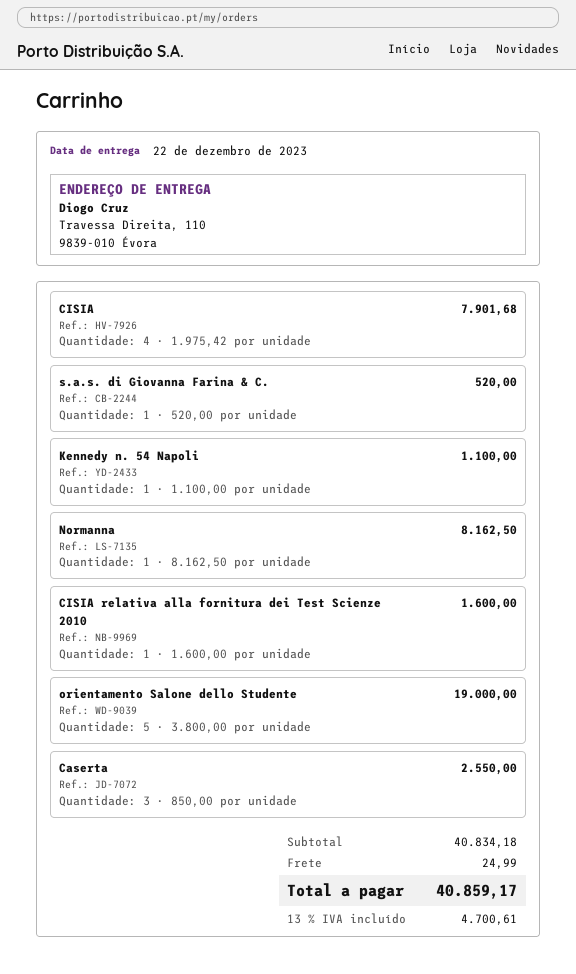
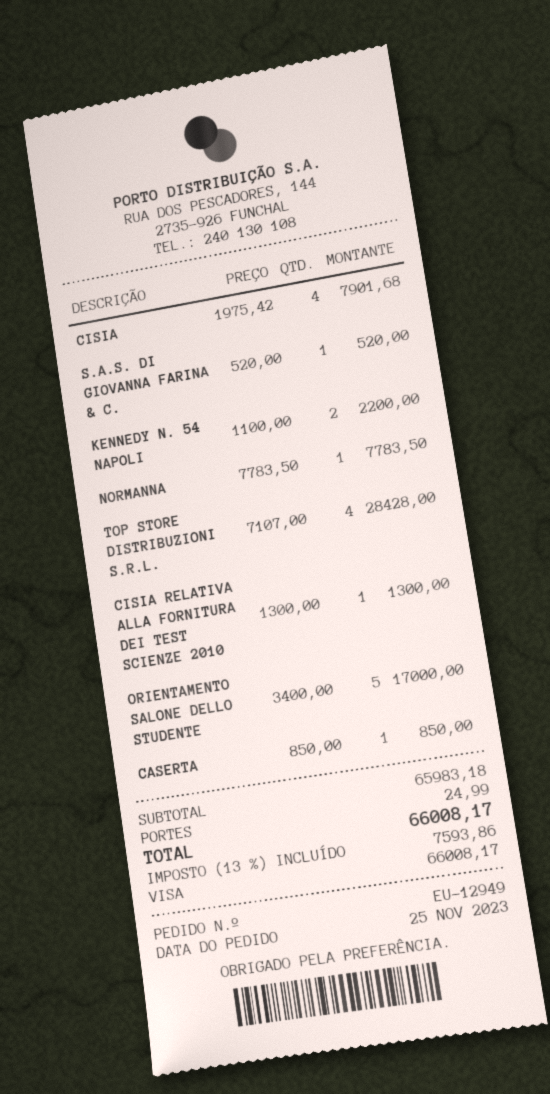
Kennedy n. 54 Napoli: 1 x 1100.00 = 1100.00 -> 2 x 1100.00 = 2200.00
Normanna: 1 x 8162.50 = 8162.50 -> 1 x 7783.50 = 7783.50
CISIA relativa alla fornitura dei Test Scienze 2010: 1 x 1600.00 = 1600.00 -> 1 x 1300.00 = 1300.00
orientamento Salone dello Studente: 5 x 3800.00 = 19000.00 -> 5 x 3400.00 = 17000.00
Caserta: 3 x 850.00 = 2550.00 -> 1 x 850.00 = 850.00
TOP STORE DISTRIBUZIONI S.R.L.: none -> 4 x 7107.00 = 28428.00
subtotal: 40834.18 -> 65983.18
tax: 13% = 4700.61 -> 13% = 7593.86
total: 40859.17 -> 66008.17

